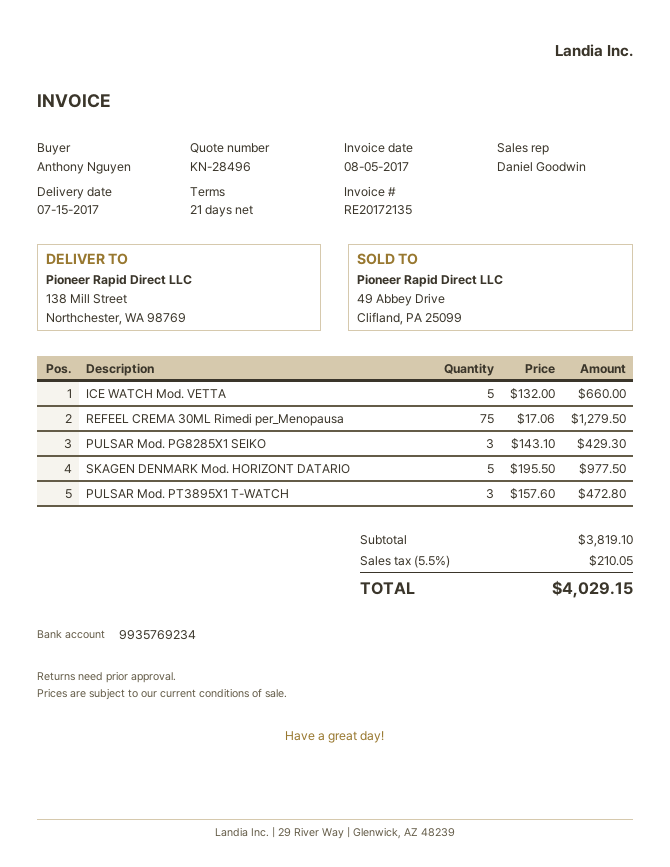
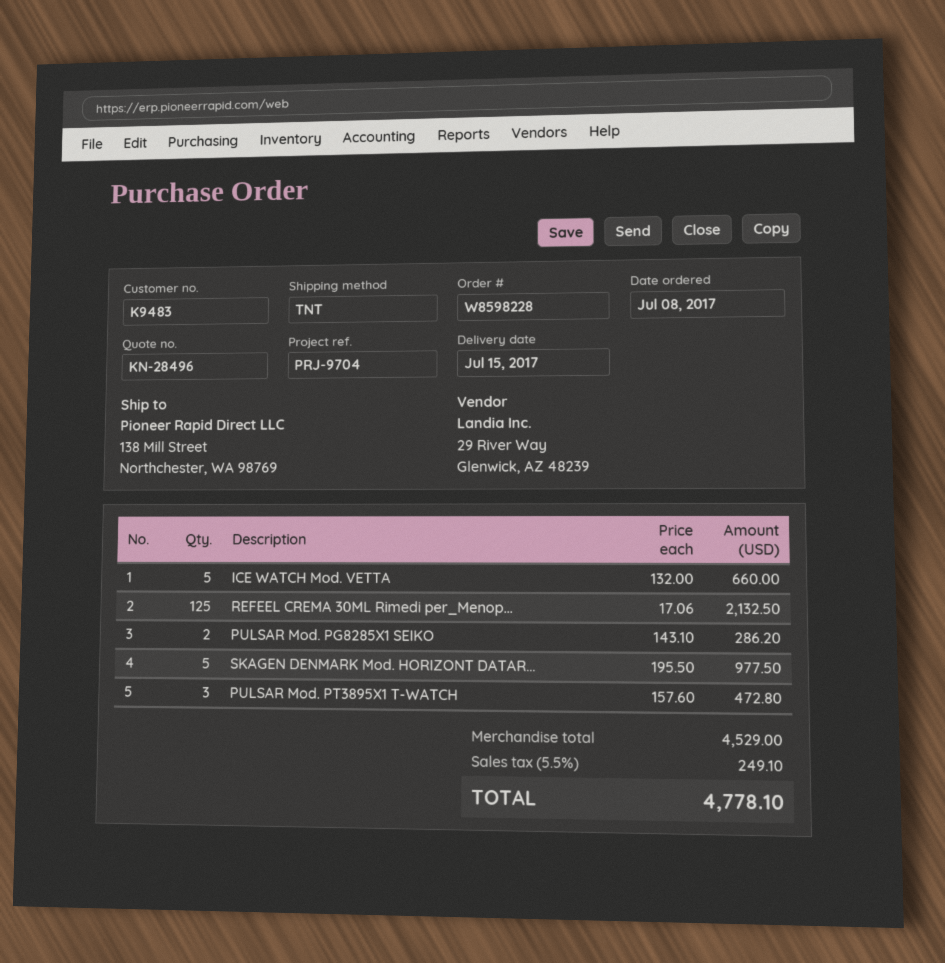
REFEEL CREMA 30ML Rimedi per_Menopausa: 75 x 17.06 = 1279.50 -> 125 x 17.06 = 2132.50
PULSAR Mod. PG8285X1 SEIKO: 3 x 143.10 = 429.30 -> 2 x 143.10 = 286.20
subtotal: 3819.10 -> 4529.00
tax: 5.5% = 210.05 -> 5.5% = 249.10
total: 4029.15 -> 4778.10

